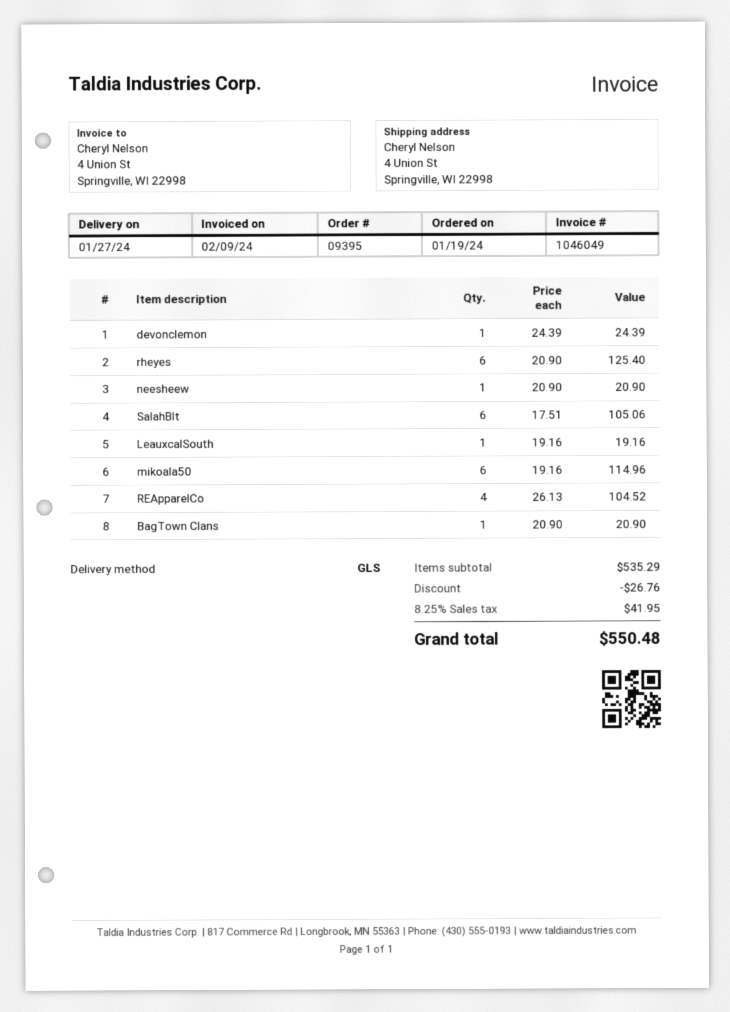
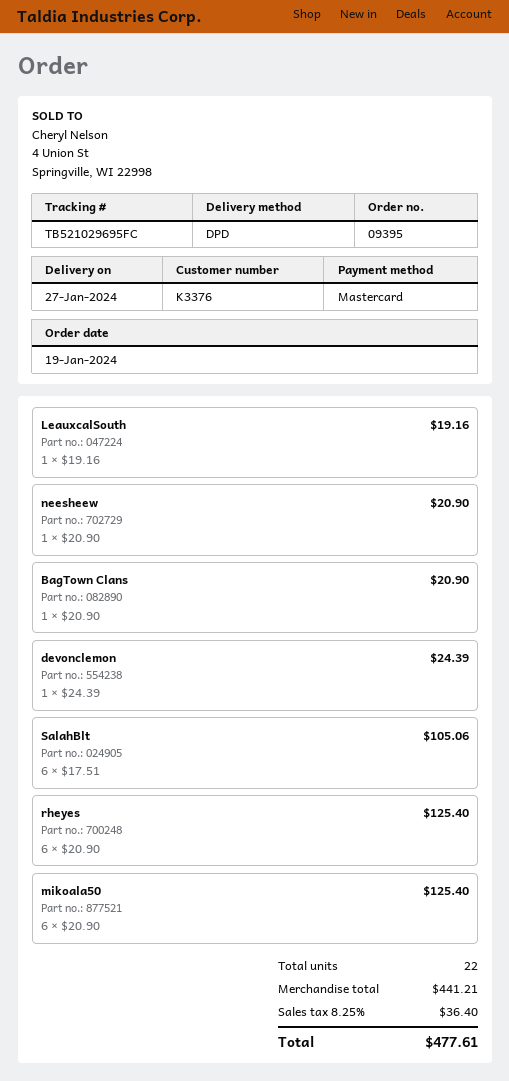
shipping method: GLS -> DPD
mikoala50: 6 x 19.16 = 114.96 -> 6 x 20.90 = 125.40
REApparelCo: 4 x 26.13 = 104.52 -> none
subtotal: 535.29 -> 441.21
discount: 26.76 -> none
tax: 8.25% = 41.95 -> 8.25% = 36.40
total: 550.48 -> 477.61

